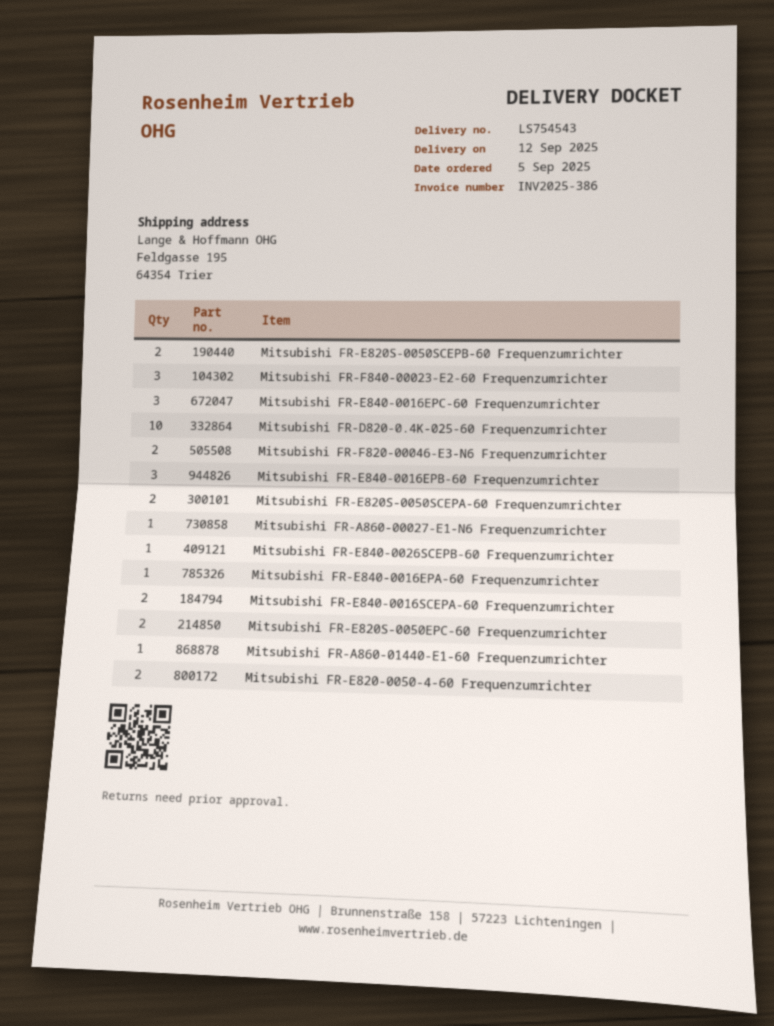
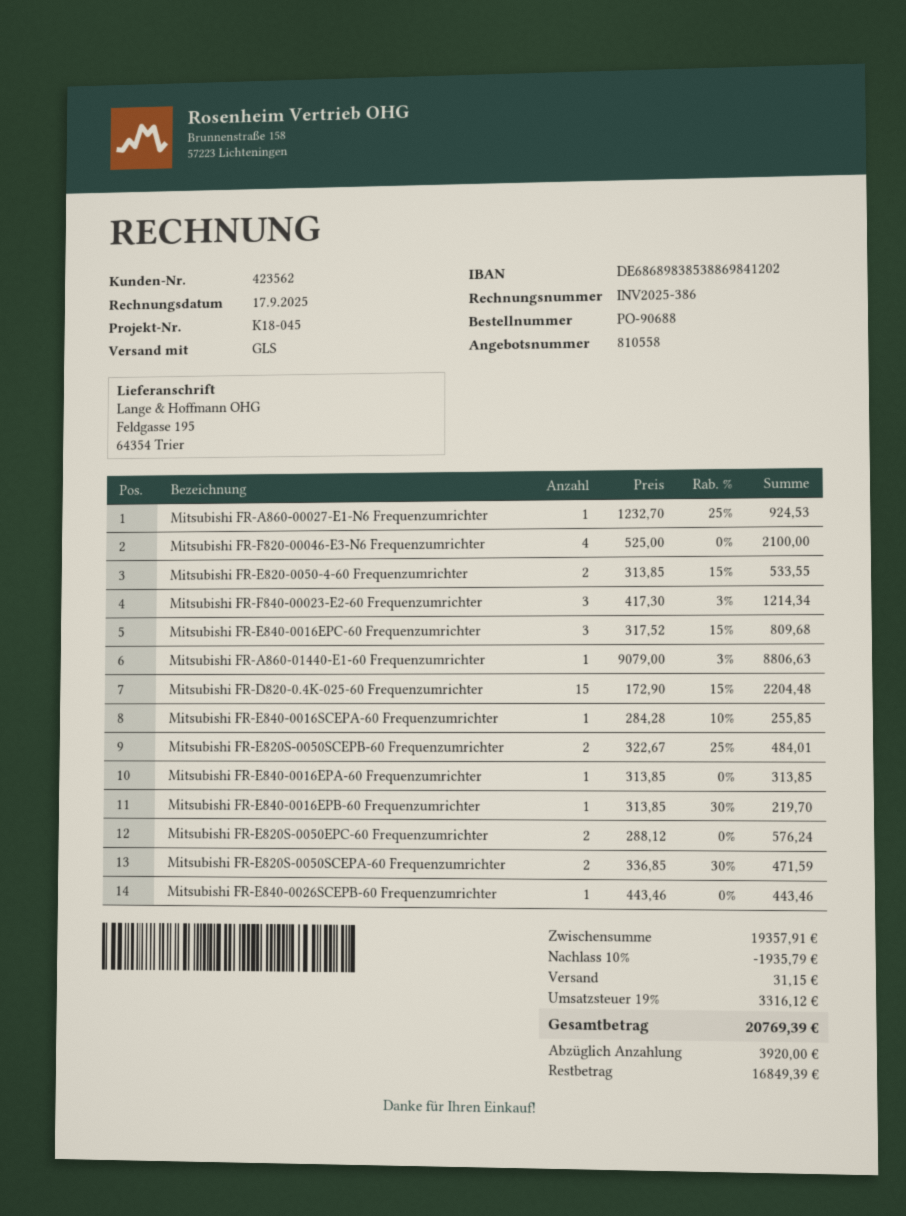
Mitsubishi FR-D820-0.4K-025-60 Frequenzumrichter: 10 -> 15
Mitsubishi FR-F820-00046-E3-N6 Frequenzumrichter: 2 -> 4
Mitsubishi FR-E840-0016EPB-60 Frequenzumrichter: 3 -> 1
Mitsubishi FR-E840-0016SCEPA-60 Frequenzumrichter: 2 -> 1

